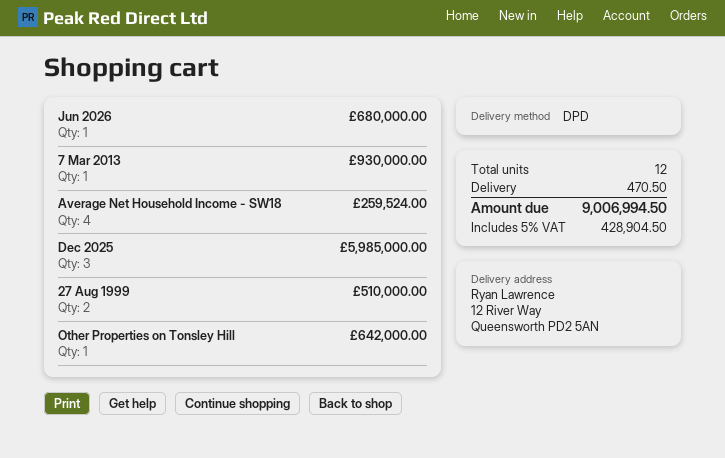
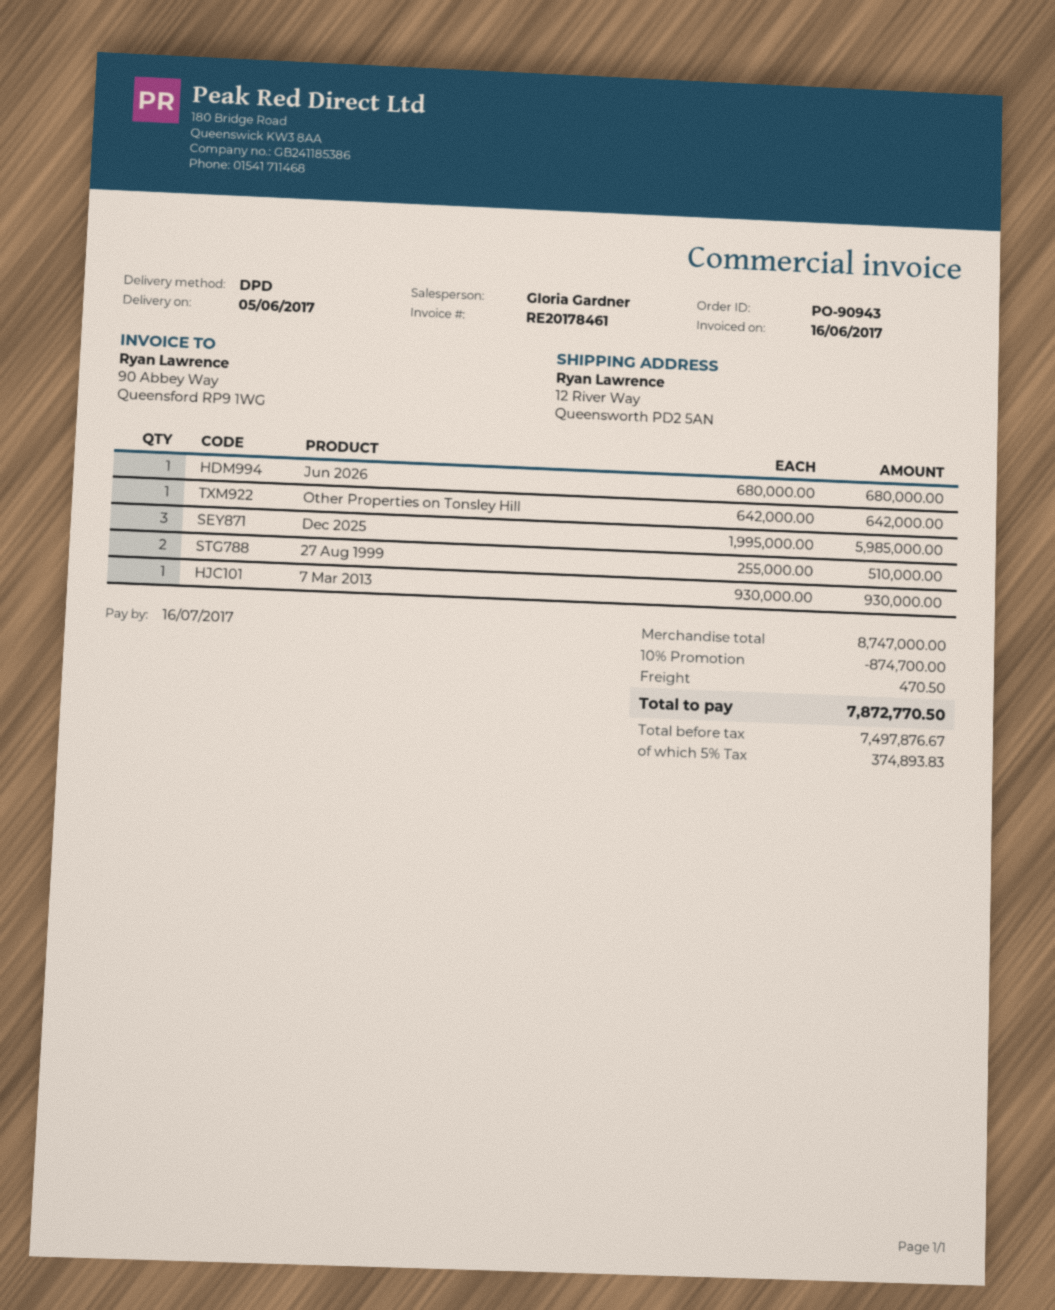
Average Net Household Income - SW18: 4 for 259524.00 -> none
discount: none -> 10% = 874700.00
tax: 5% = 428904.50 -> 5% = 374893.83
total: 9006994.50 -> 7872770.50

